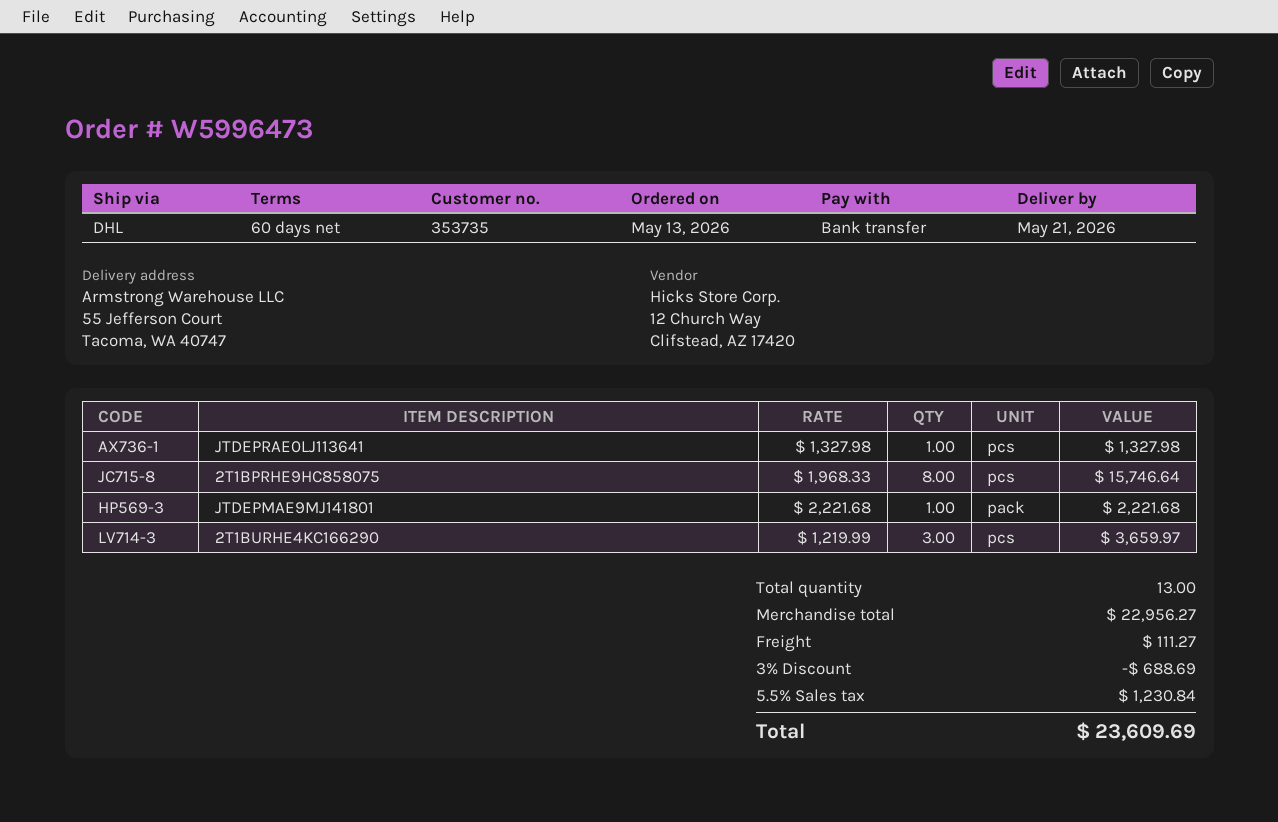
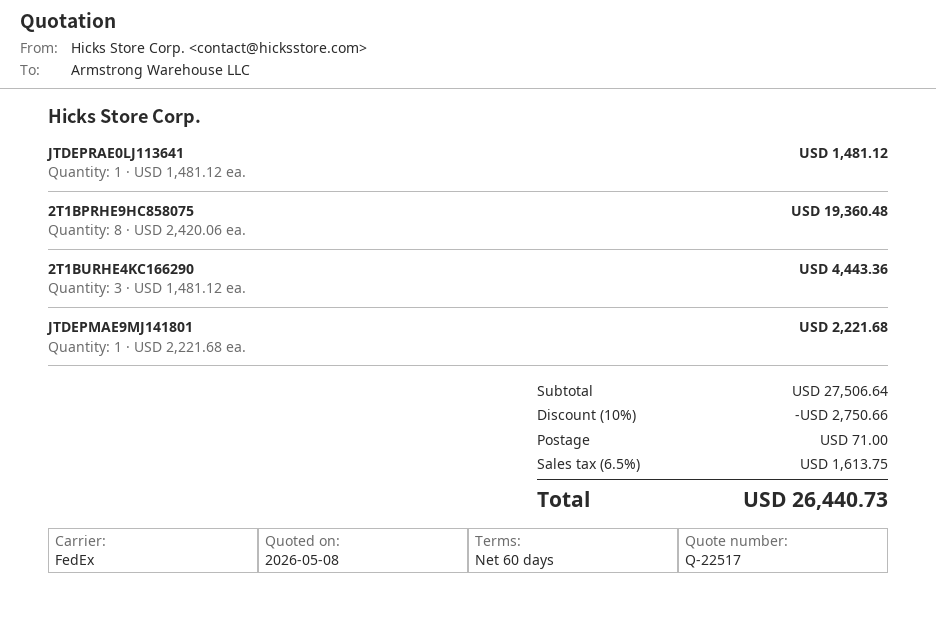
shipping method: DHL -> FedEx
JTDEPRAE0LJ113641: 1 x 1327.98 = 1327.98 -> 1 x 1481.12 = 1481.12
2T1BPRHE9HC858075: 8 x 1968.33 = 15746.64 -> 8 x 2420.06 = 19360.48
2T1BURHE4KC166290: 3 x 1219.99 = 3659.97 -> 3 x 1481.12 = 4443.36
subtotal: 22956.27 -> 27506.64
discount: 3% = 688.69 -> 10% = 2750.66
shipping: 111.27 -> 71.00
tax: 5.5% = 1230.84 -> 6.5% = 1613.75
total: 23609.69 -> 26440.73

